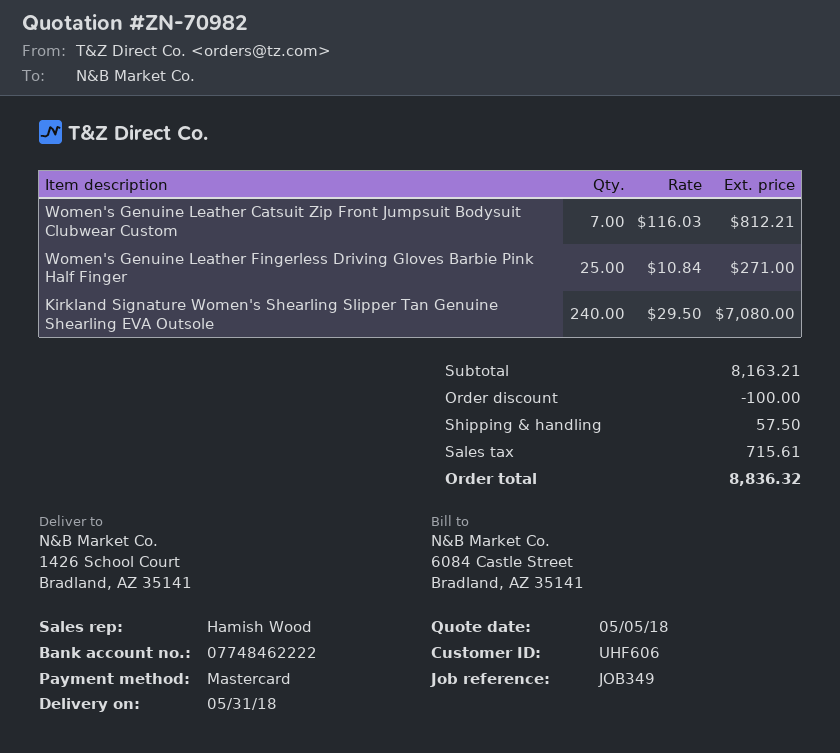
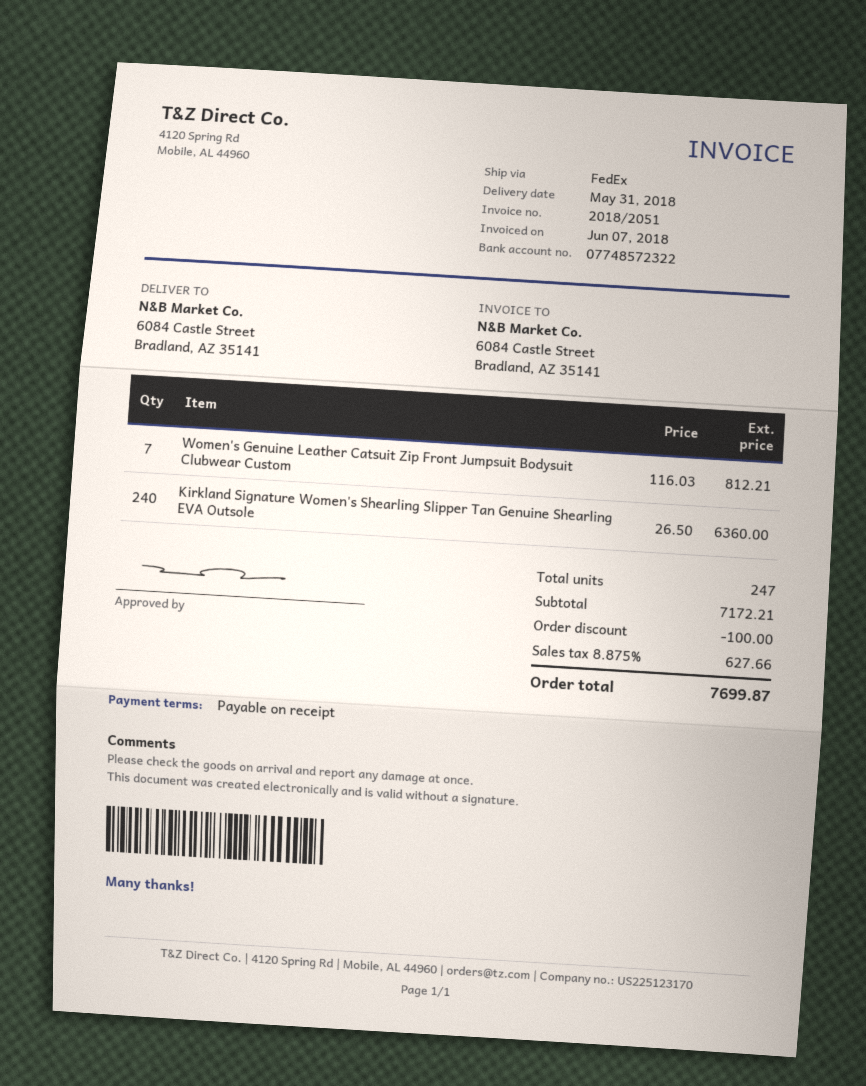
bank account: 07748462222 -> 07748572322
ship to: 1426 School Court, Bradland, AZ 35141 -> 6084 Castle Street, Bradland, AZ 35141
Women's Genuine Leather Fingerless Driving Gloves Barbie Pink Half Finger: 25 x 10.84 = 271.00 -> none
Kirkland Signature Women's Shearling Slipper Tan Genuine Shearling EVA Outsole: 240 x 29.50 = 7080.00 -> 240 x 26.50 = 6360.00
subtotal: 8163.21 -> 7172.21
shipping: 57.50 -> none
tax: 715.61 -> 627.66
total: 8836.32 -> 7699.87

